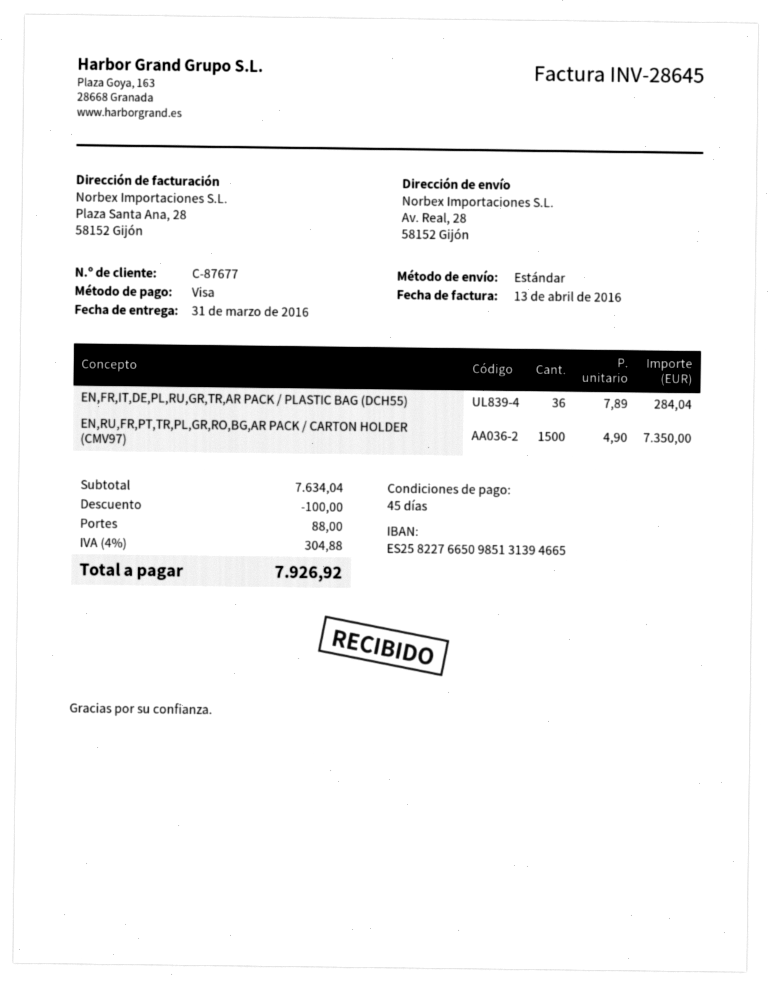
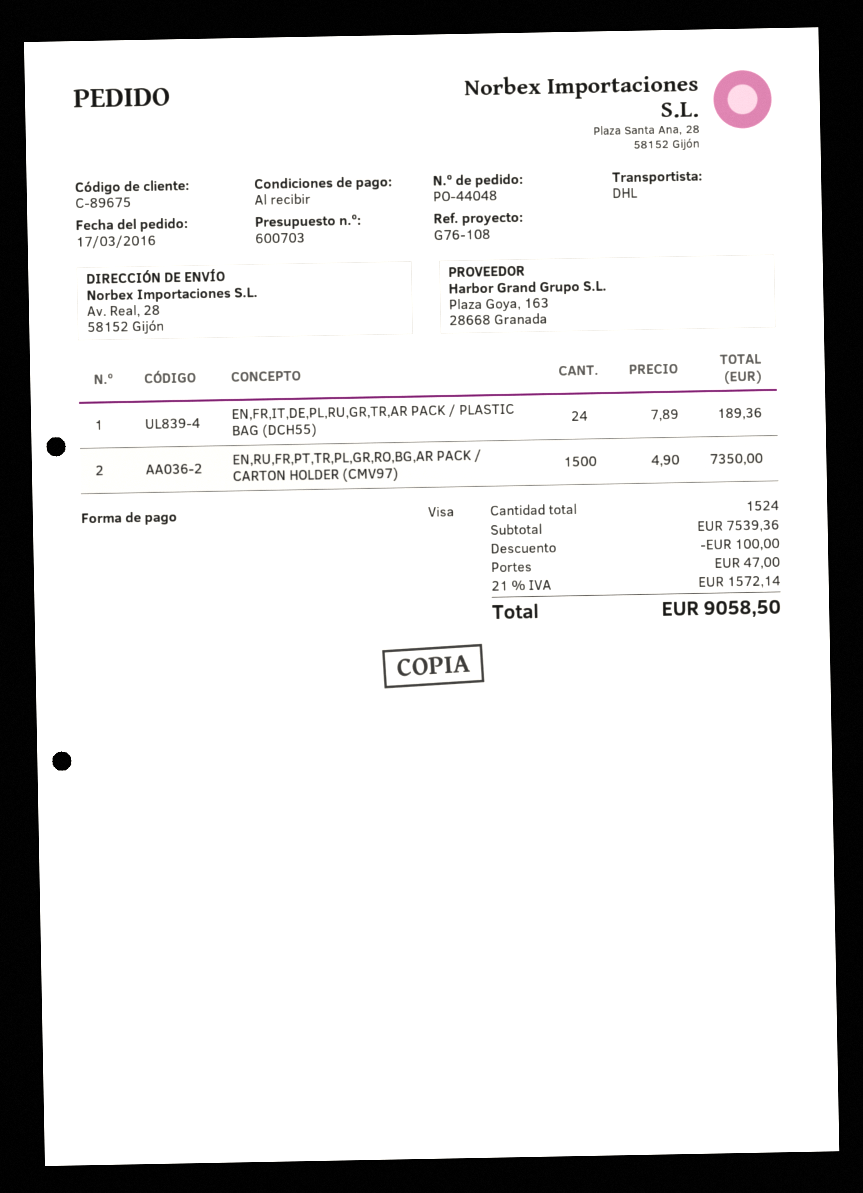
payment terms: 45 days -> on receipt
customer number: C-87677 -> C-89675
shipping method: standard -> DHL
EN,FR,IT,DE,PL,RU,GR,TR,AR PACK / PLASTIC BAG (DCH55): 36 x 7.89 = 284.04 -> 24 x 7.89 = 189.36
subtotal: 7634.04 -> 7539.36
shipping: 88.00 -> 47.00
tax: 4% = 304.88 -> 21% = 1572.14
total: 7926.92 -> 9058.50

